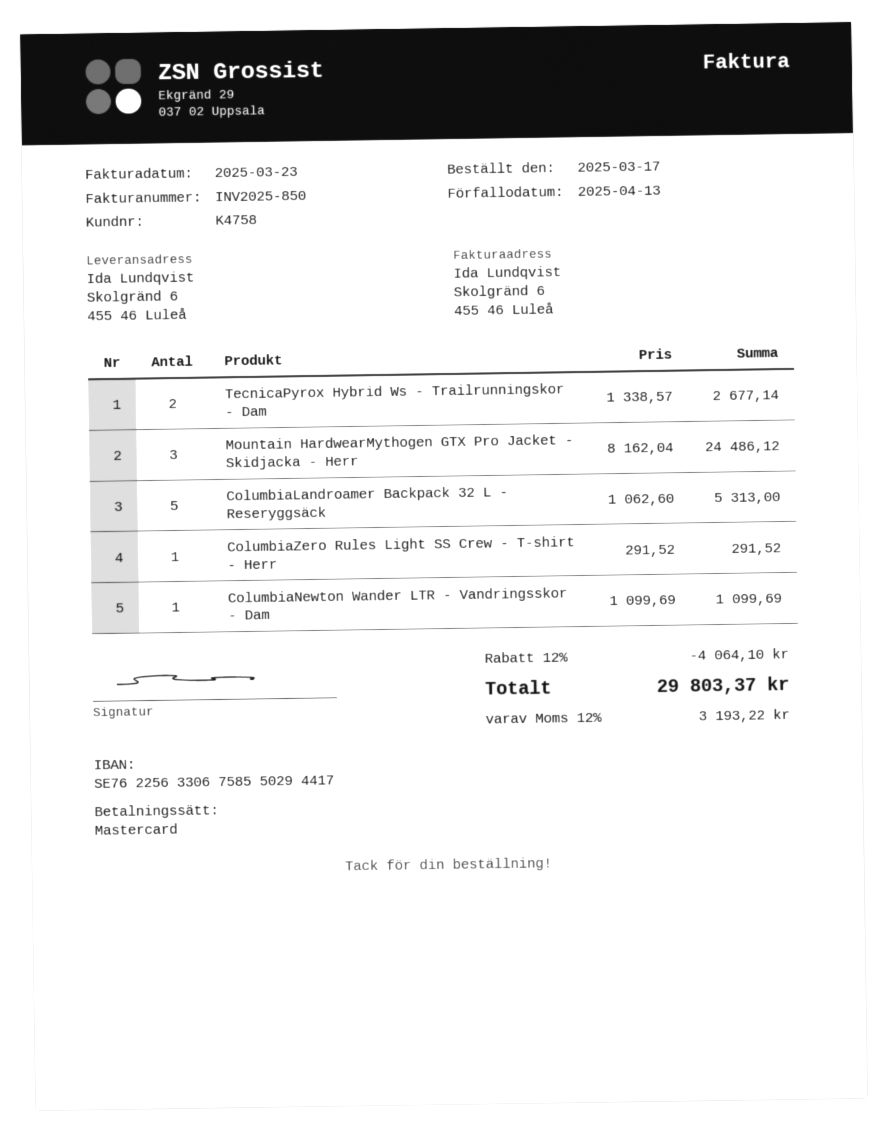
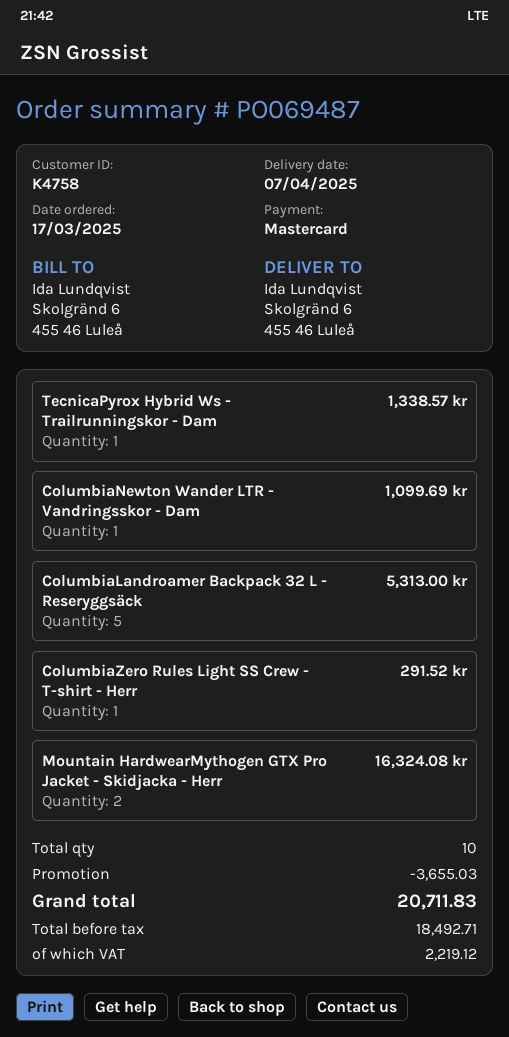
TecnicaPyrox Hybrid Ws - Trailrunningskor - Dam: 2 for 2677.14 -> 1 for 1338.57
Mountain HardwearMythogen GTX Pro Jacket - Skidjacka - Herr: 3 for 24486.12 -> 2 for 16324.08
discount: 4064.10 -> 3655.03
tax: 3193.22 -> 2219.12
total: 29803.37 -> 20711.83

